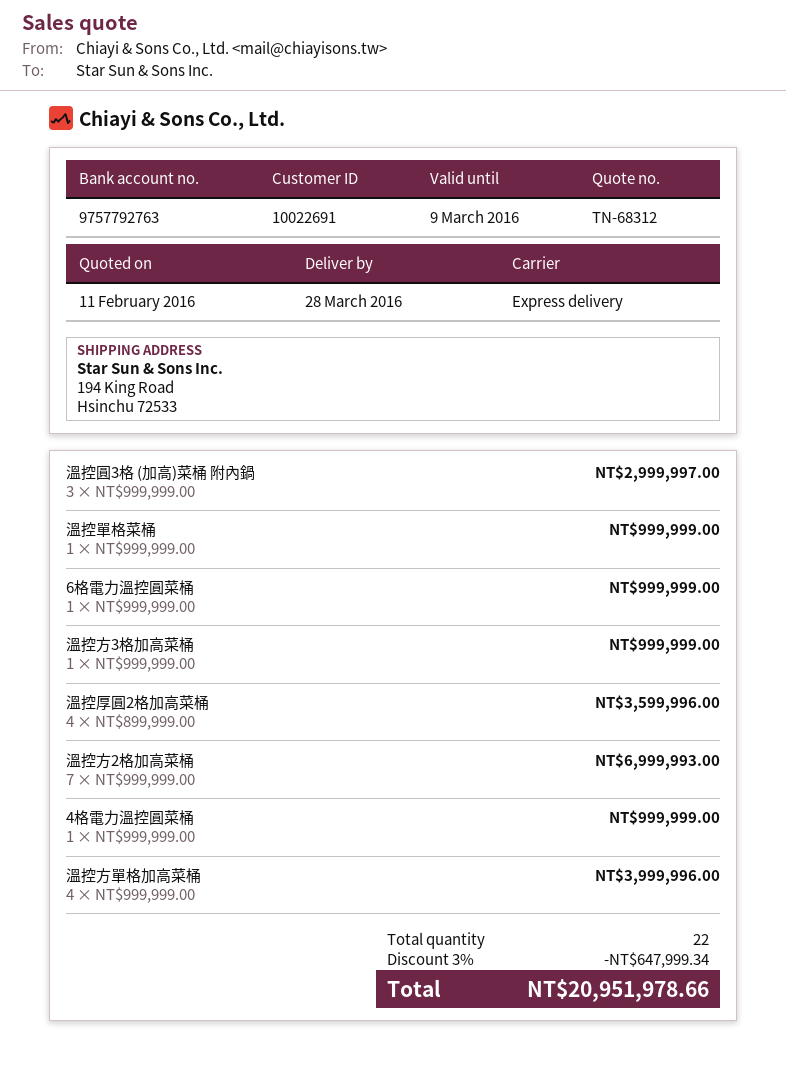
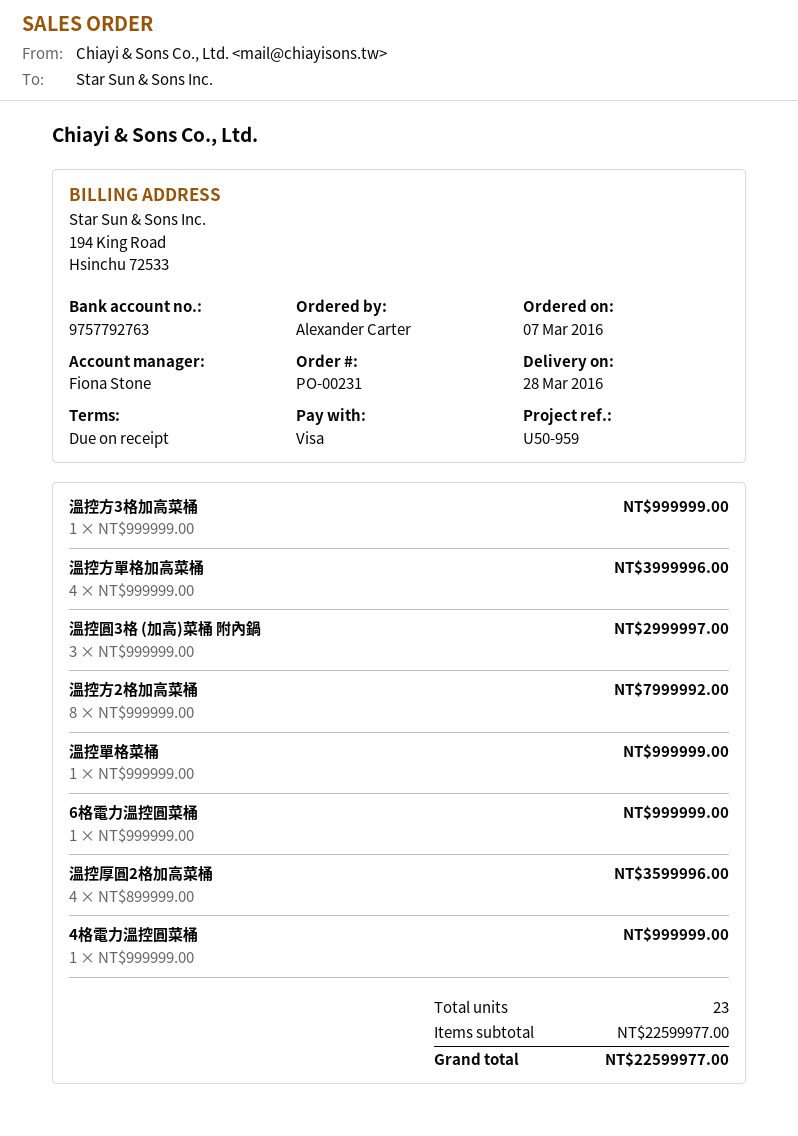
溫控方2格加高菜桶: 7 x 999999.00 = 6999993.00 -> 8 x 999999.00 = 7999992.00
total quantity: 22 -> 23
discount: 3% = 647999.34 -> none
total: 20951978.66 -> 22599977.00

